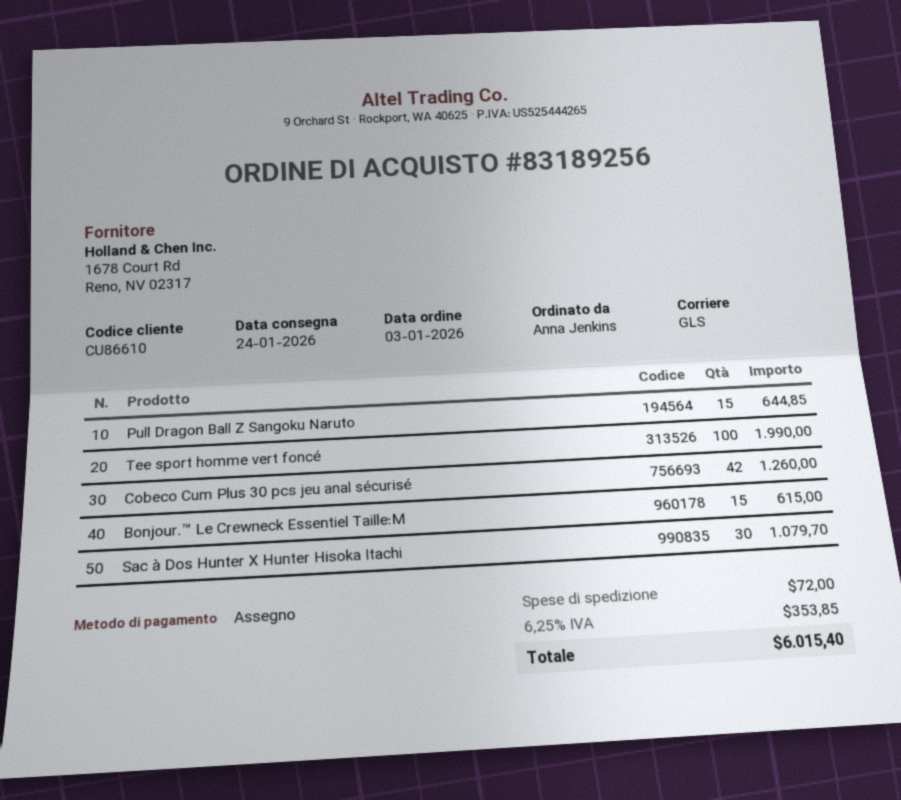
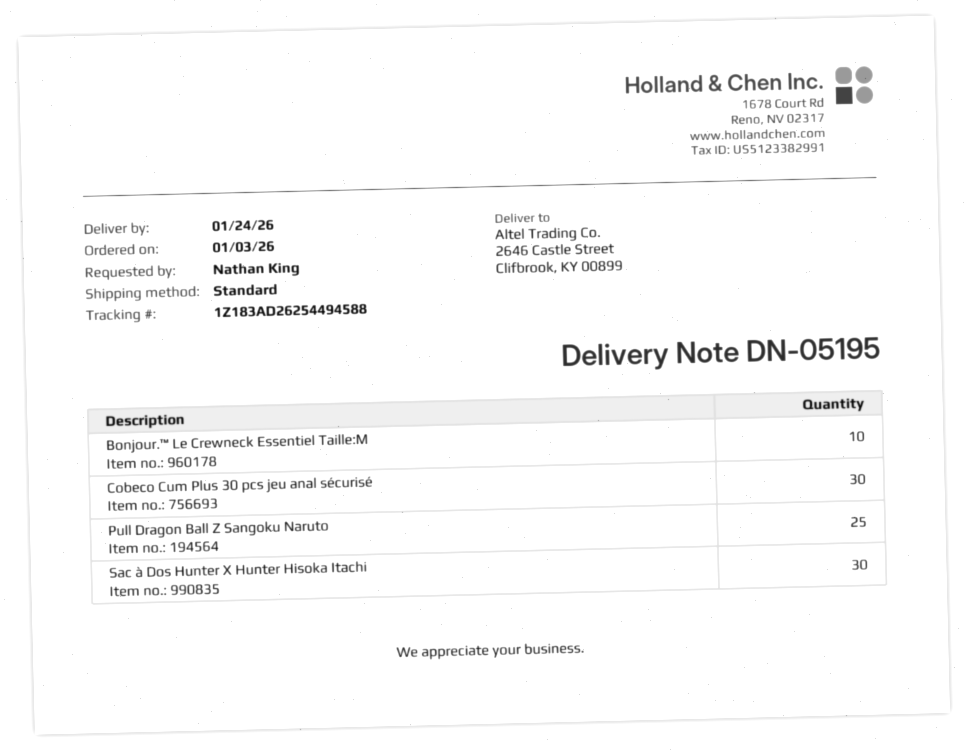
ordered by: Anna Jenkins -> Nathan King
shipping method: GLS -> standard
Pull Dragon Ball Z Sangoku Naruto: 15 -> 25
Tee sport homme vert foncé: 100 -> none
Cobeco Cum Plus 30 pcs jeu anal sécurisé: 42 -> 30
Bonjour.™ Le Crewneck Essentiel Taille:M: 15 -> 10

